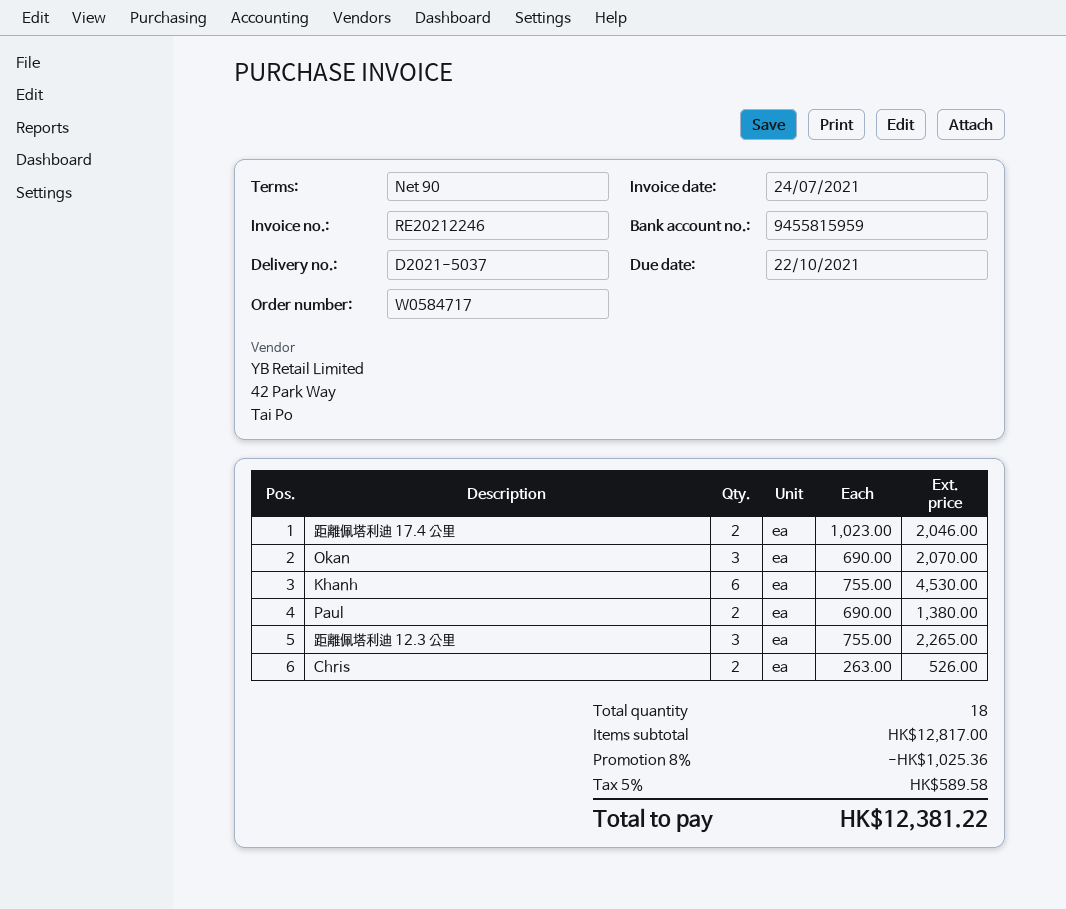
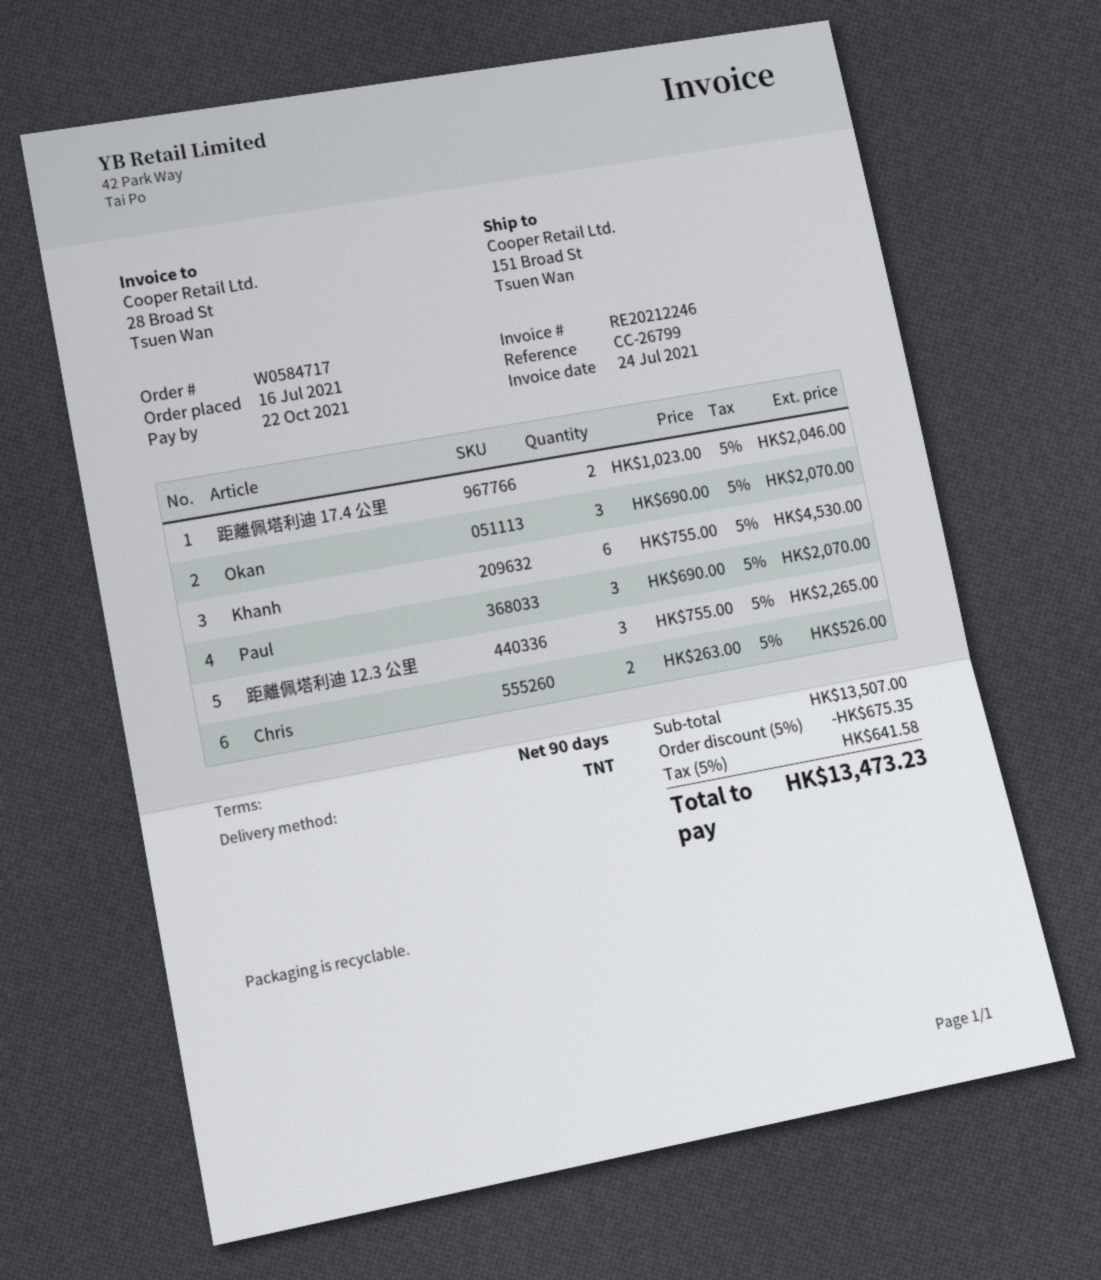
Paul: 2 x 690.00 = 1380.00 -> 3 x 690.00 = 2070.00
subtotal: 12817.00 -> 13507.00
discount: 8% = 1025.36 -> 5% = 675.35
tax: 5% = 589.58 -> 5% = 641.58
total: 12381.22 -> 13473.23

